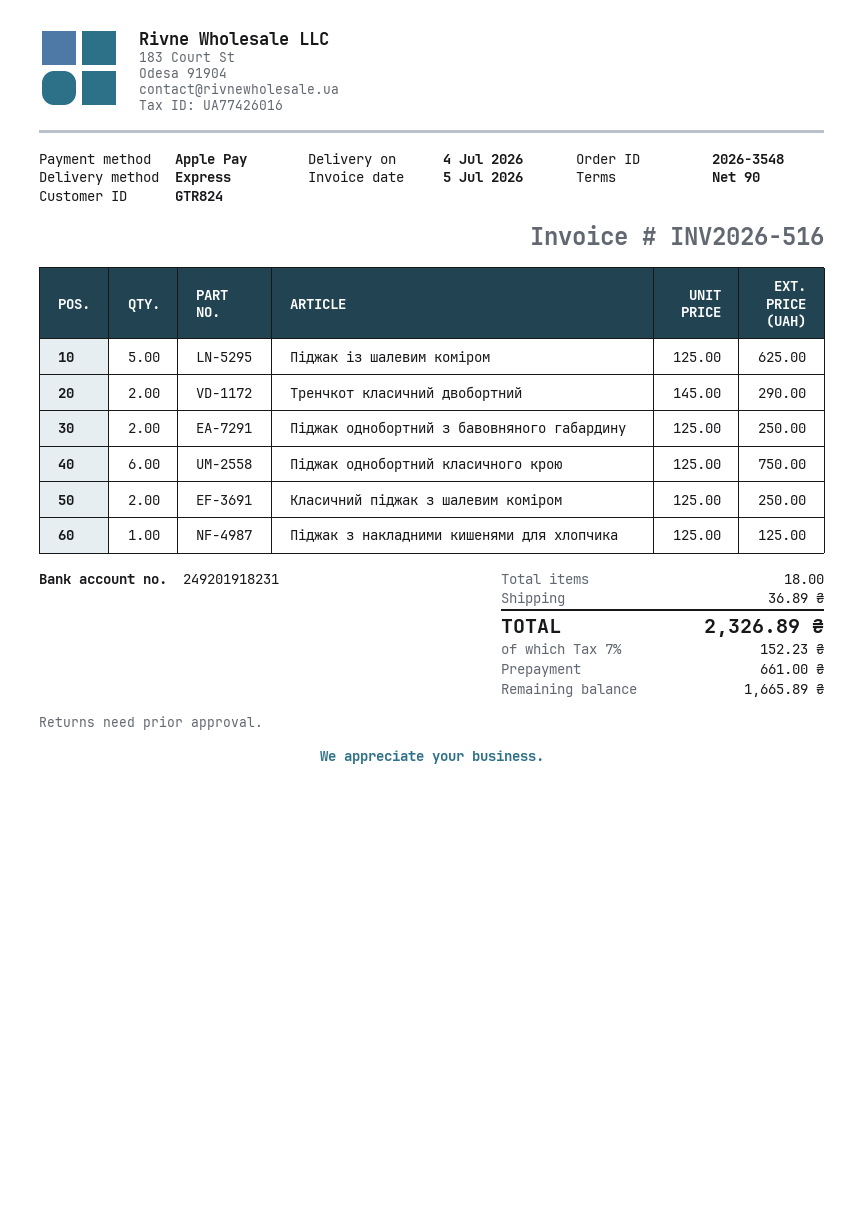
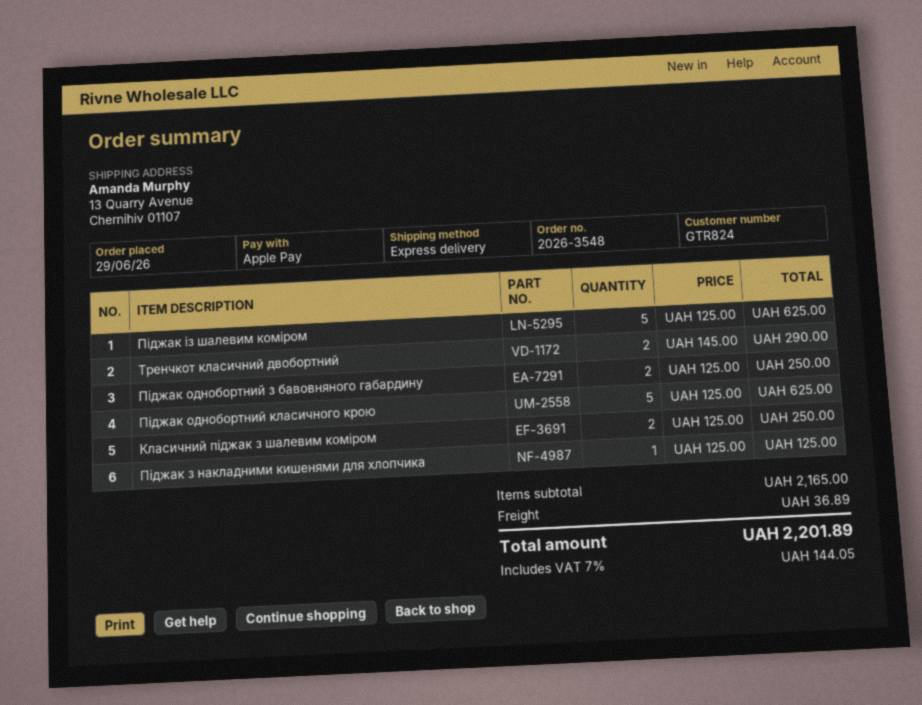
Піджак однобортний класичного крою: 6 x 125.00 = 750.00 -> 5 x 125.00 = 625.00
tax: 7% = 152.23 -> 7% = 144.05
total: 2326.89 -> 2201.89

